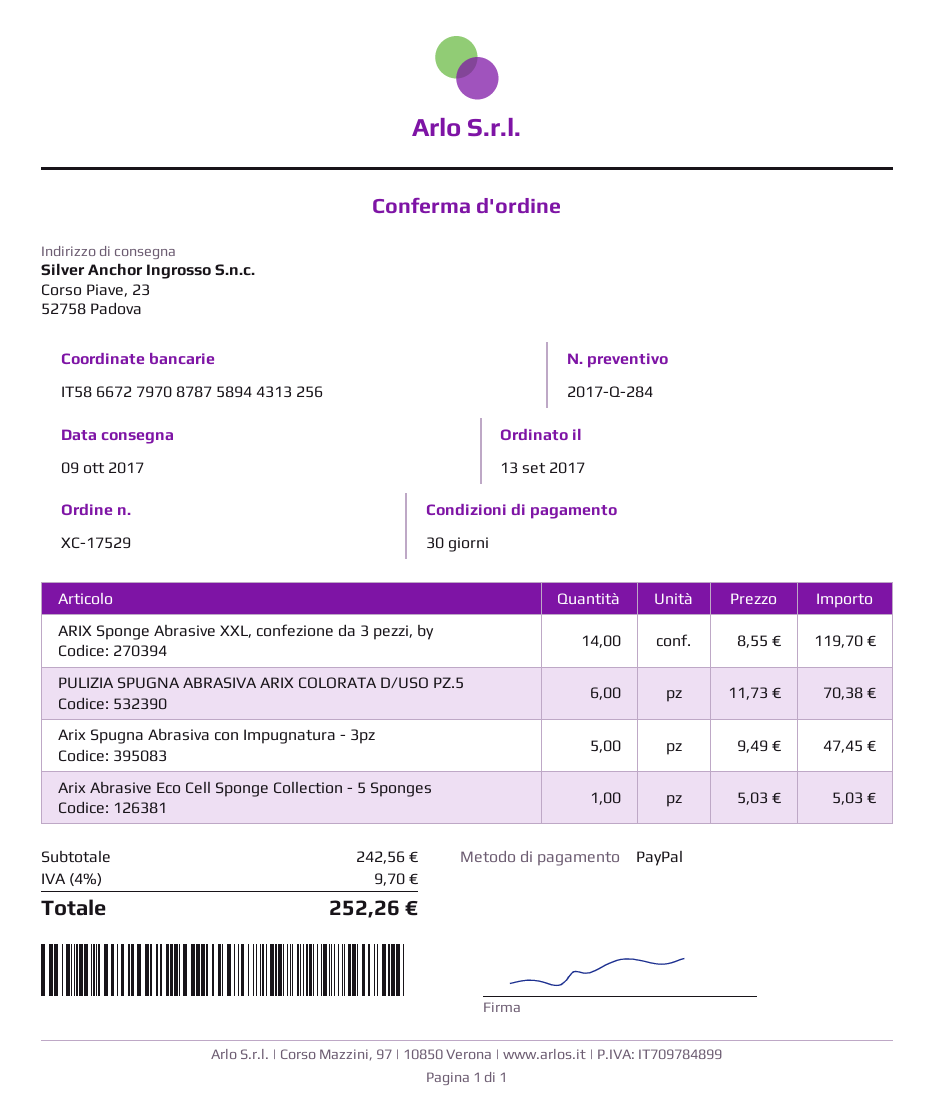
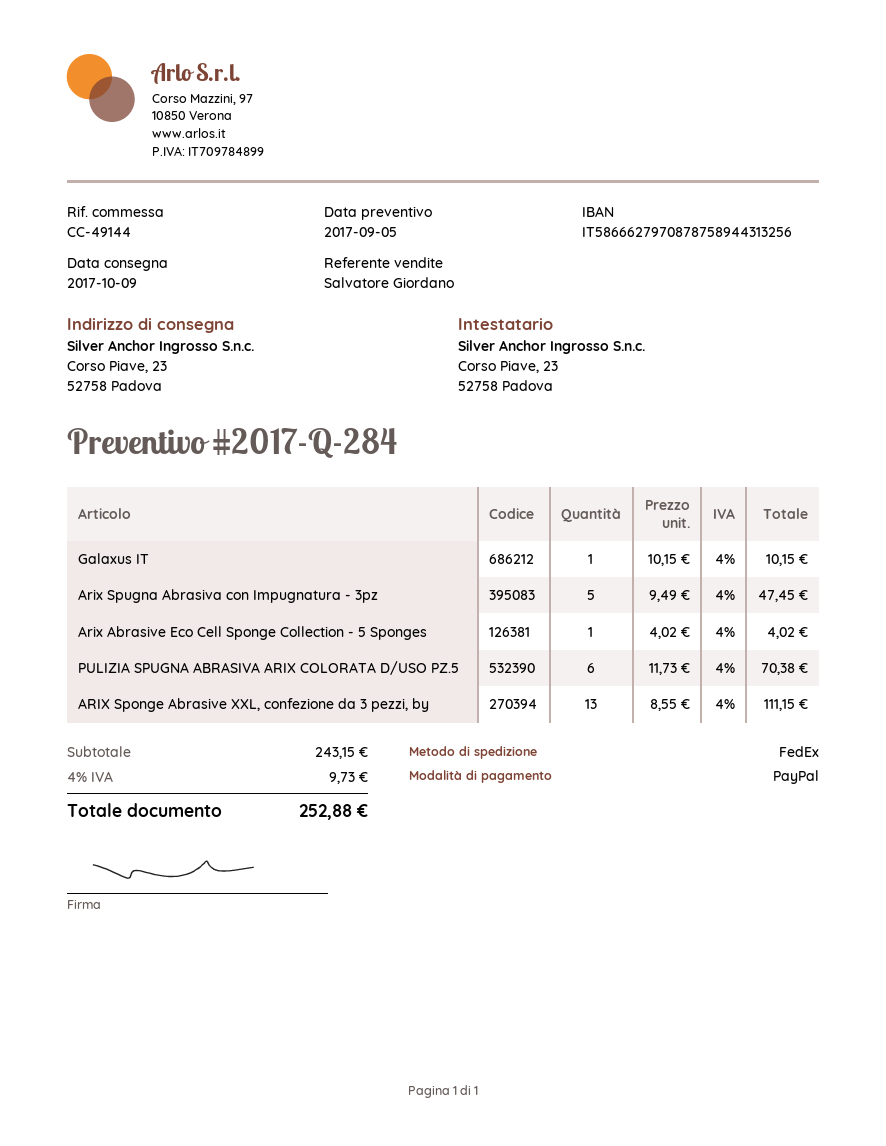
bank account: IT5866727970878758944313256 -> IT5866627970878758944313256
ARIX Sponge Abrasive XXL, confezione da 3 pezzi, by: 14 x 8.55 = 119.70 -> 13 x 8.55 = 111.15
Arix Abrasive Eco Cell Sponge Collection - 5 Sponges: 1 x 5.03 = 5.03 -> 1 x 4.02 = 4.02
Galaxus IT: none -> 1 x 10.15 = 10.15
subtotal: 242.56 -> 243.15
tax: 4% = 9.70 -> 4% = 9.73
total: 252.26 -> 252.88

